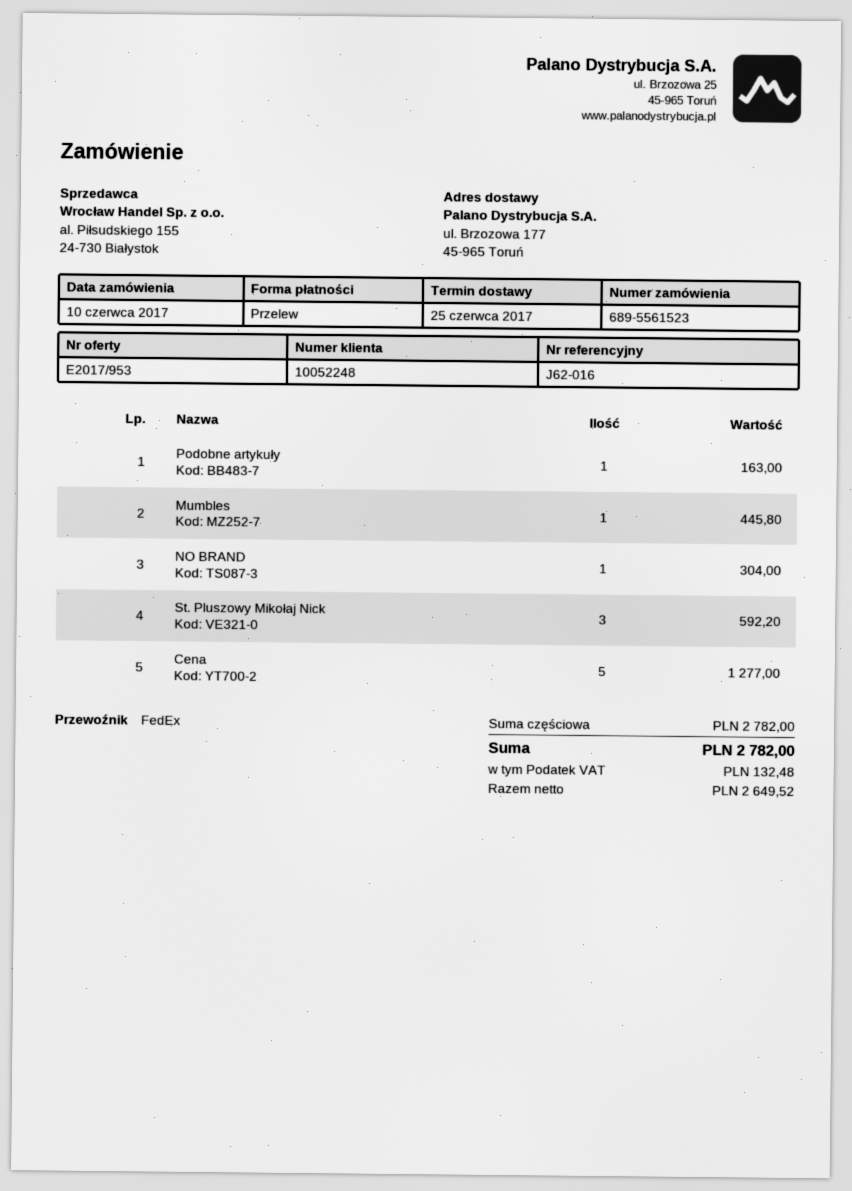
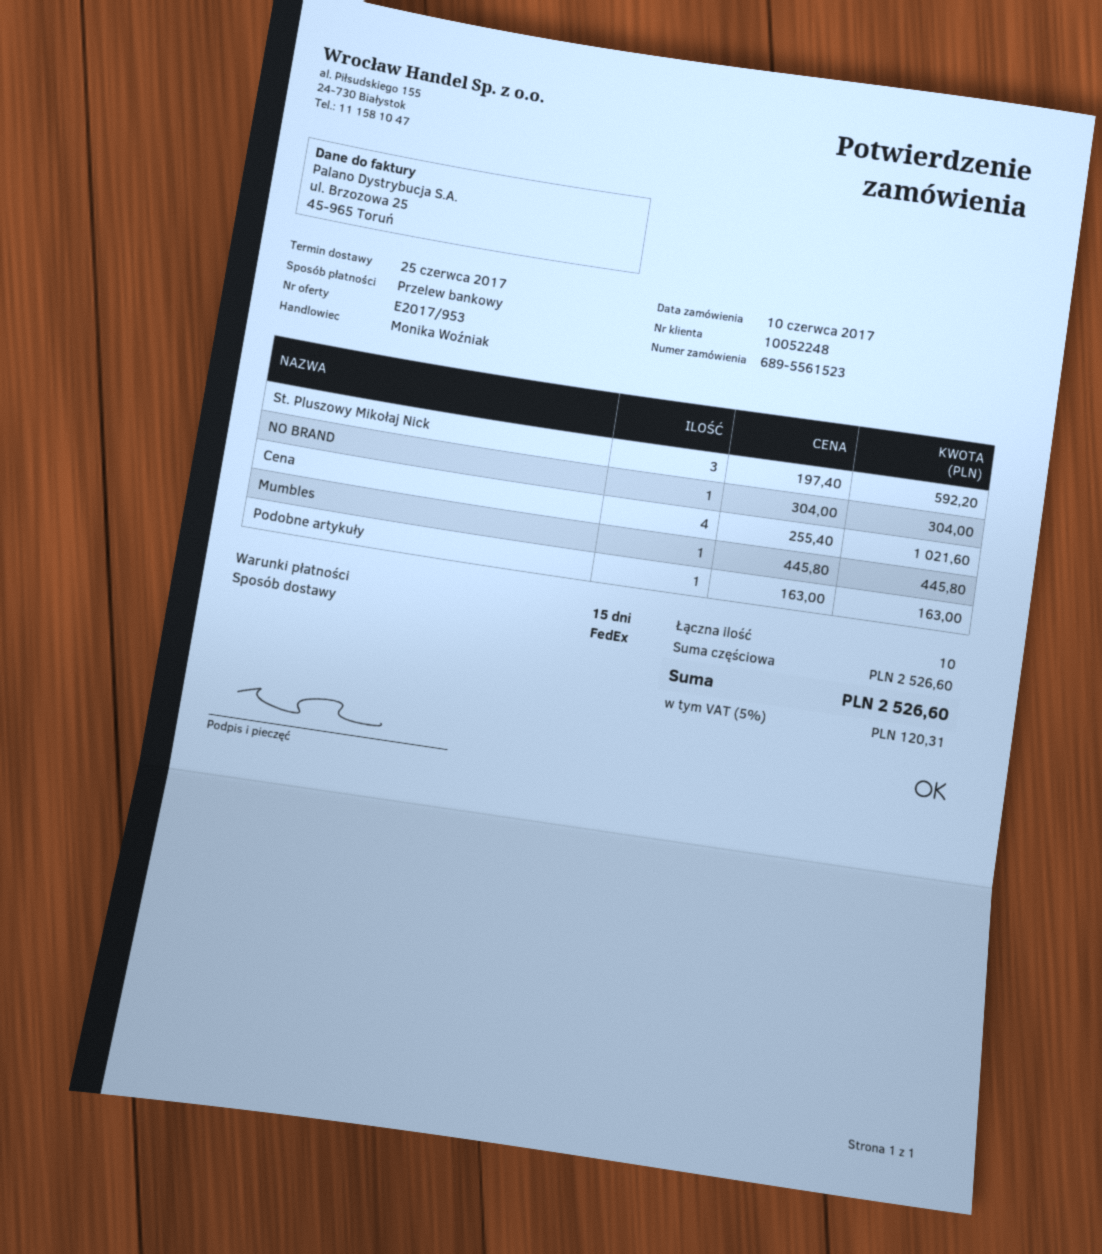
Cena: 5 for 1277.00 -> 4 for 1021.60
subtotal: 2782.00 -> 2526.60
tax: 132.48 -> 120.31
total: 2782.00 -> 2526.60

